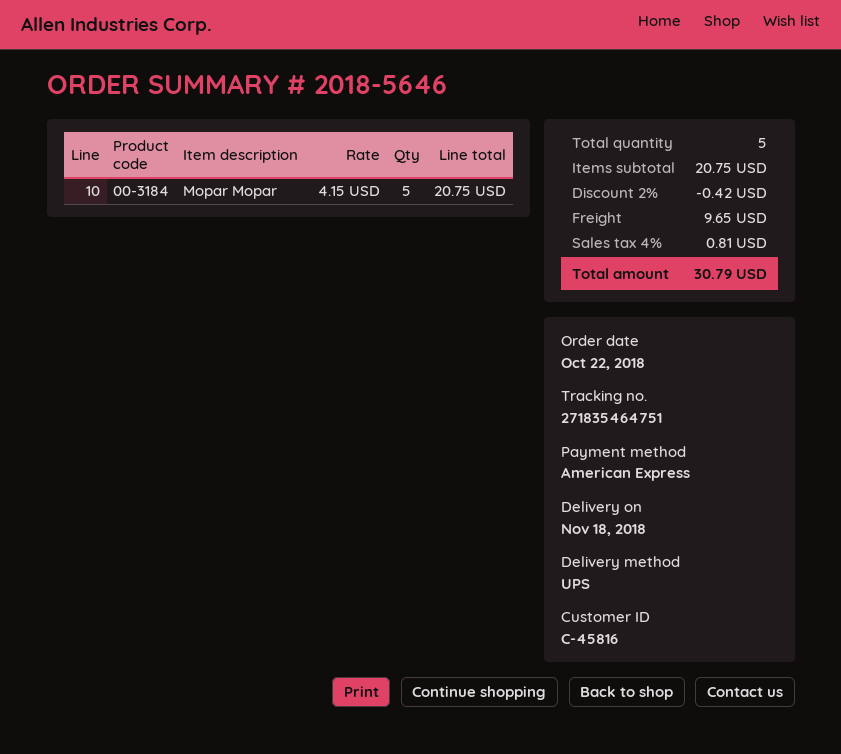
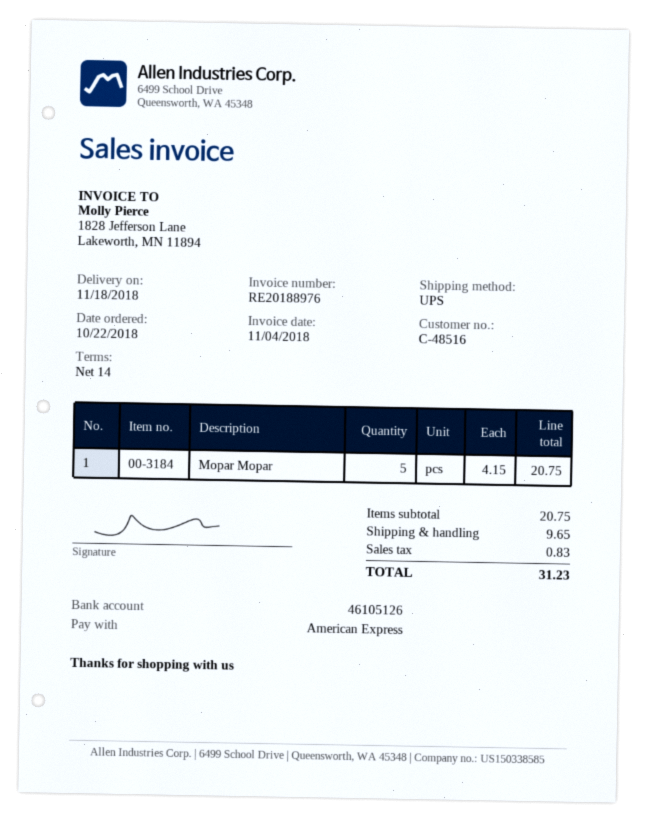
customer number: C-45816 -> C-48516
discount: 2% = 0.42 -> none
tax: 0.81 -> 0.83
total: 30.79 -> 31.23

